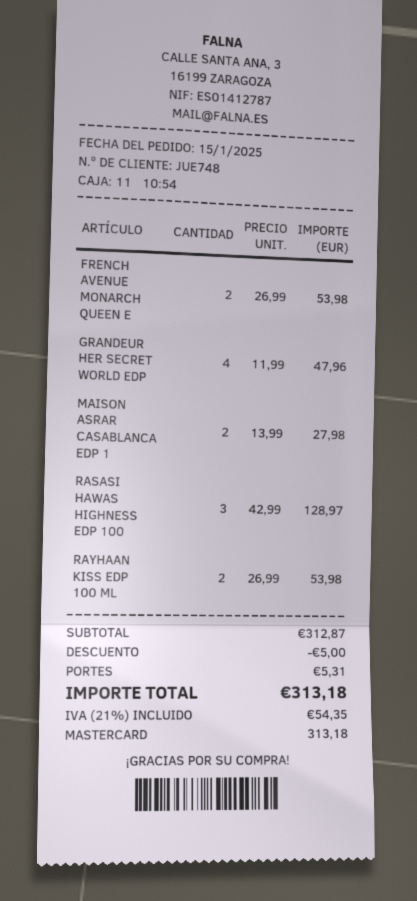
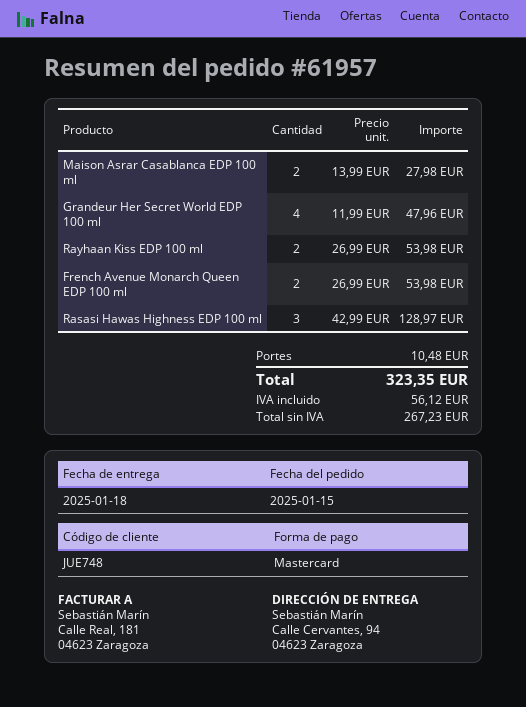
discount: 5.00 -> none
shipping: 5.31 -> 10.48
tax: 54.35 -> 56.12
total: 313.18 -> 323.35

